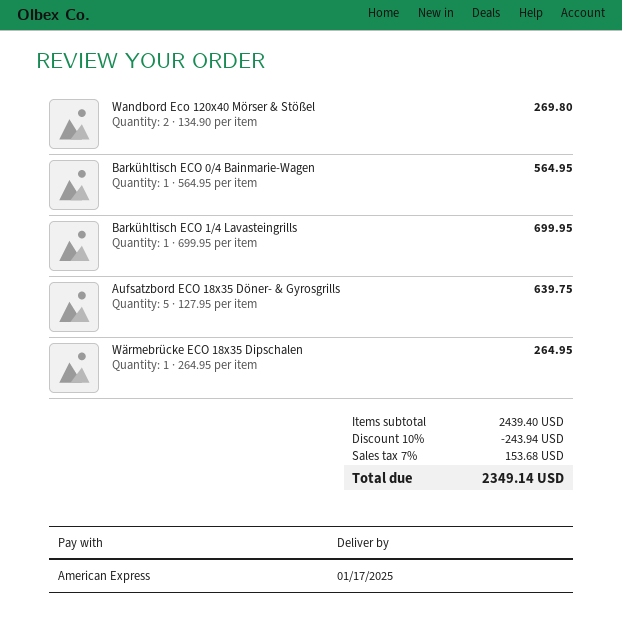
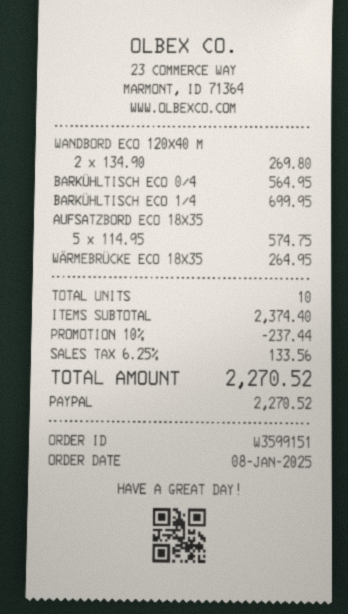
payment method: American Express -> PayPal
Aufsatzbord ECO 18x35 Döner- & Gyrosgrills: 5 x 127.95 = 639.75 -> 5 x 114.95 = 574.75
subtotal: 2439.40 -> 2374.40
discount: 10% = 243.94 -> 10% = 237.44
tax: 7% = 153.68 -> 6.25% = 133.56
total: 2349.14 -> 2270.52

